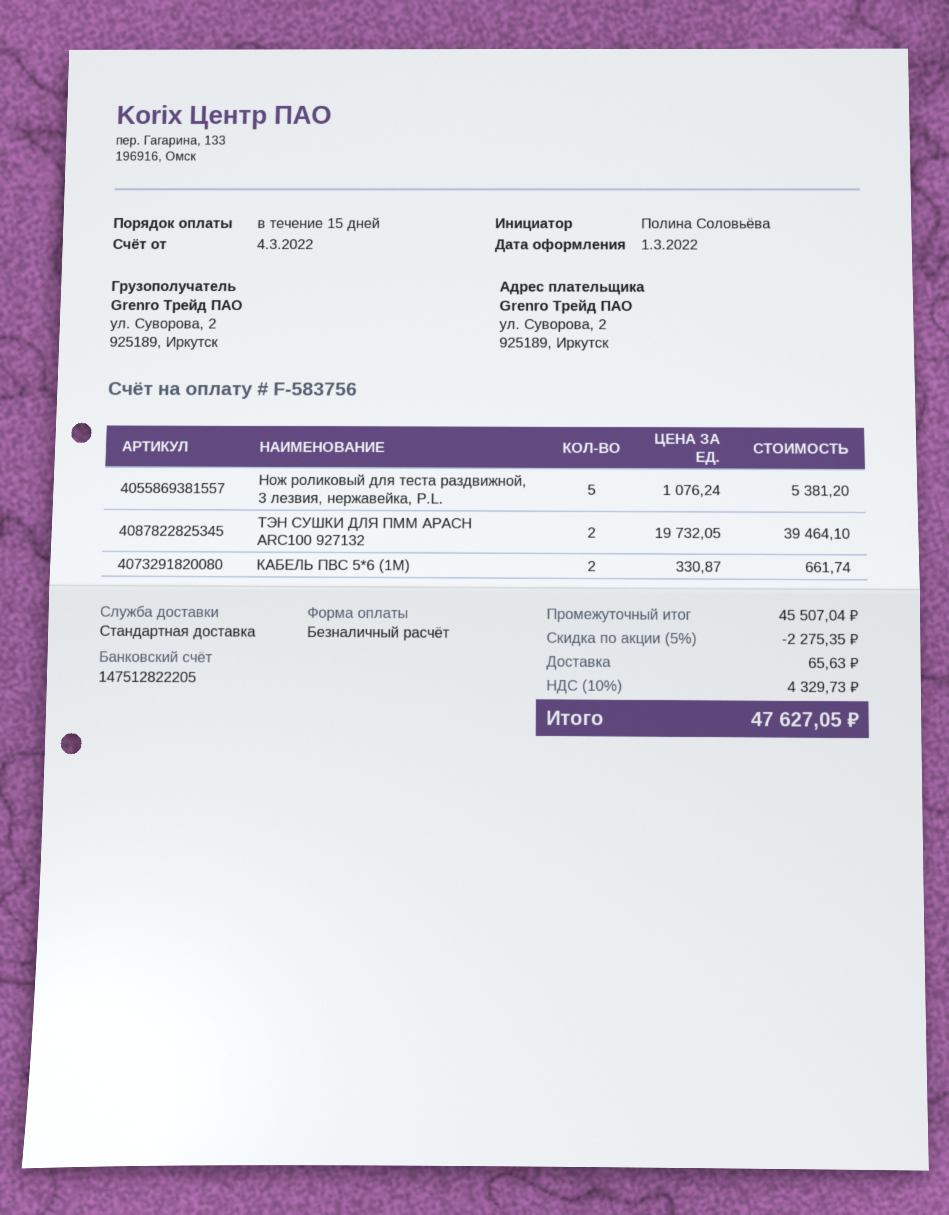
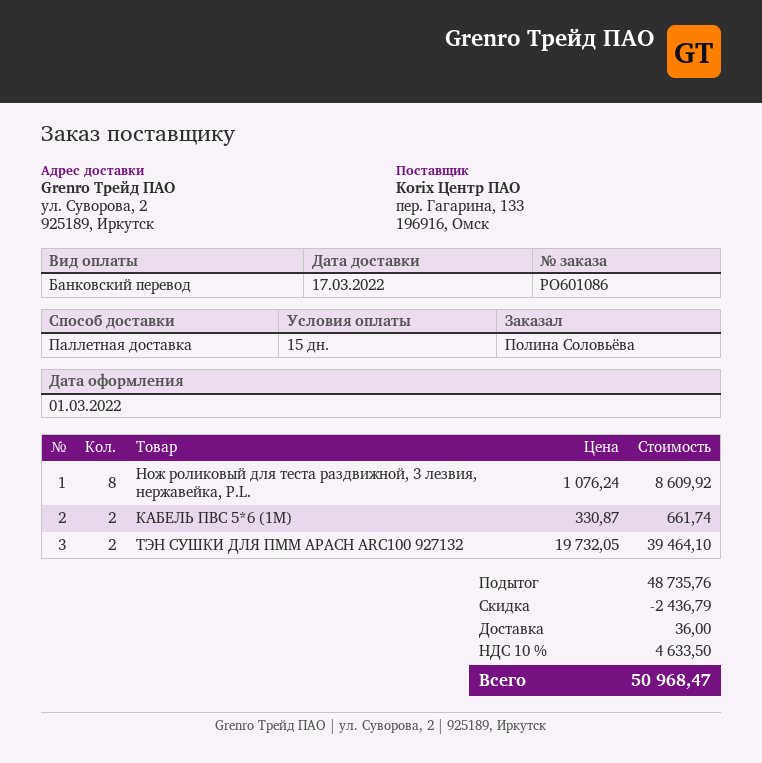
shipping method: standard -> pallet freight
Нож роликовый для теста раздвижной, 3 лезвия, нержавейка, P.L.: 5 x 1076.24 = 5381.20 -> 8 x 1076.24 = 8609.92
subtotal: 45507.04 -> 48735.76
discount: 2275.35 -> 2436.79
shipping: 65.63 -> 36.00
tax: 10% = 4329.73 -> 10% = 4633.50
total: 47627.05 -> 50968.47

